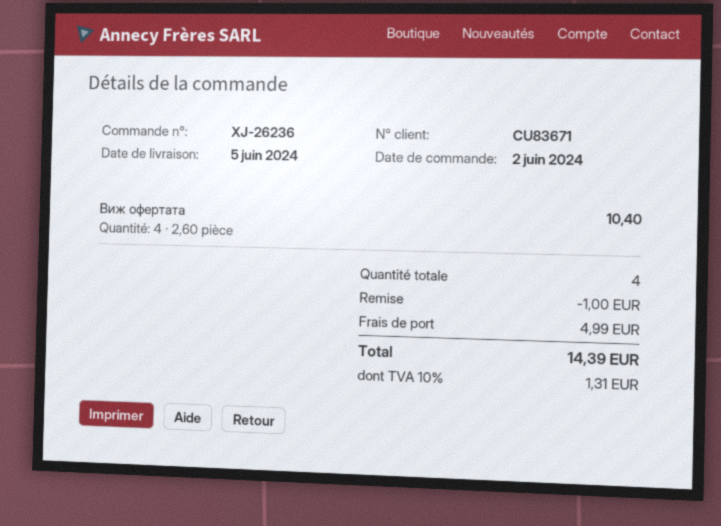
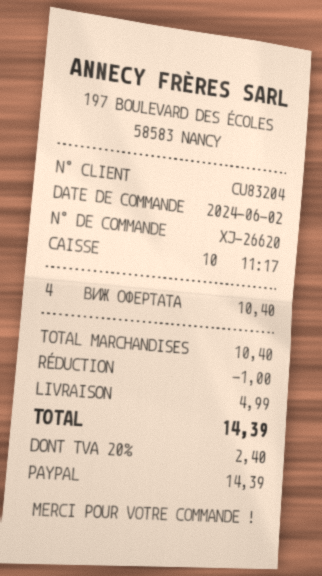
order number: XJ-26236 -> XJ-26620
customer number: CU83671 -> CU83204
tax: 10% = 1.31 -> 20% = 2.40

